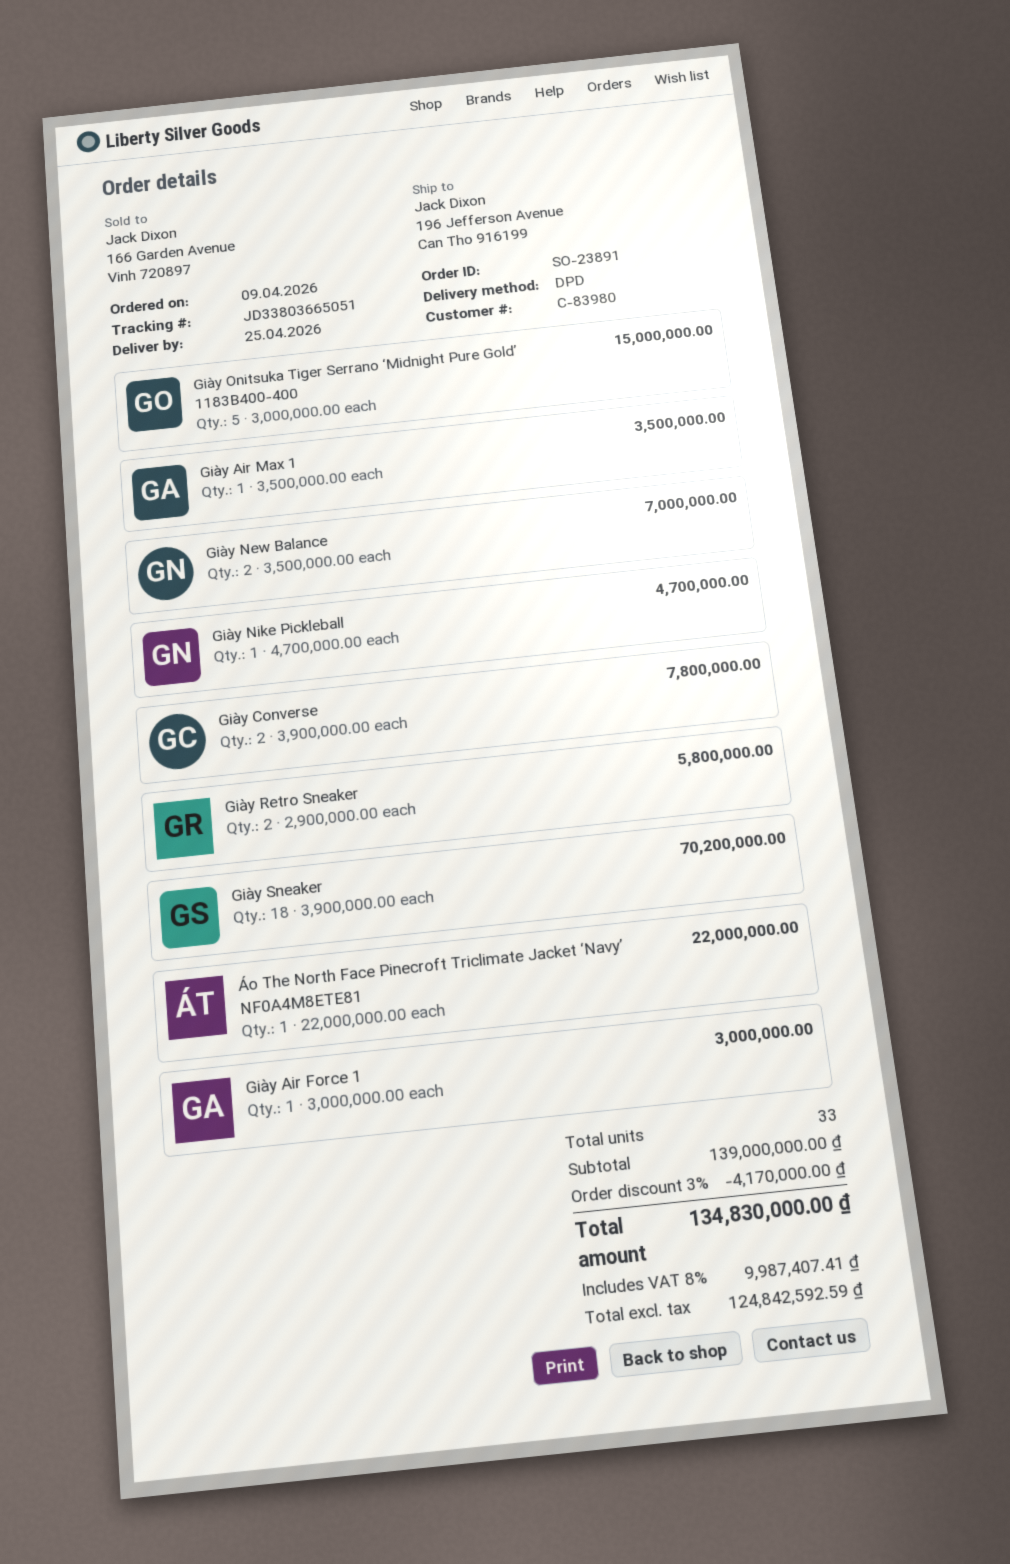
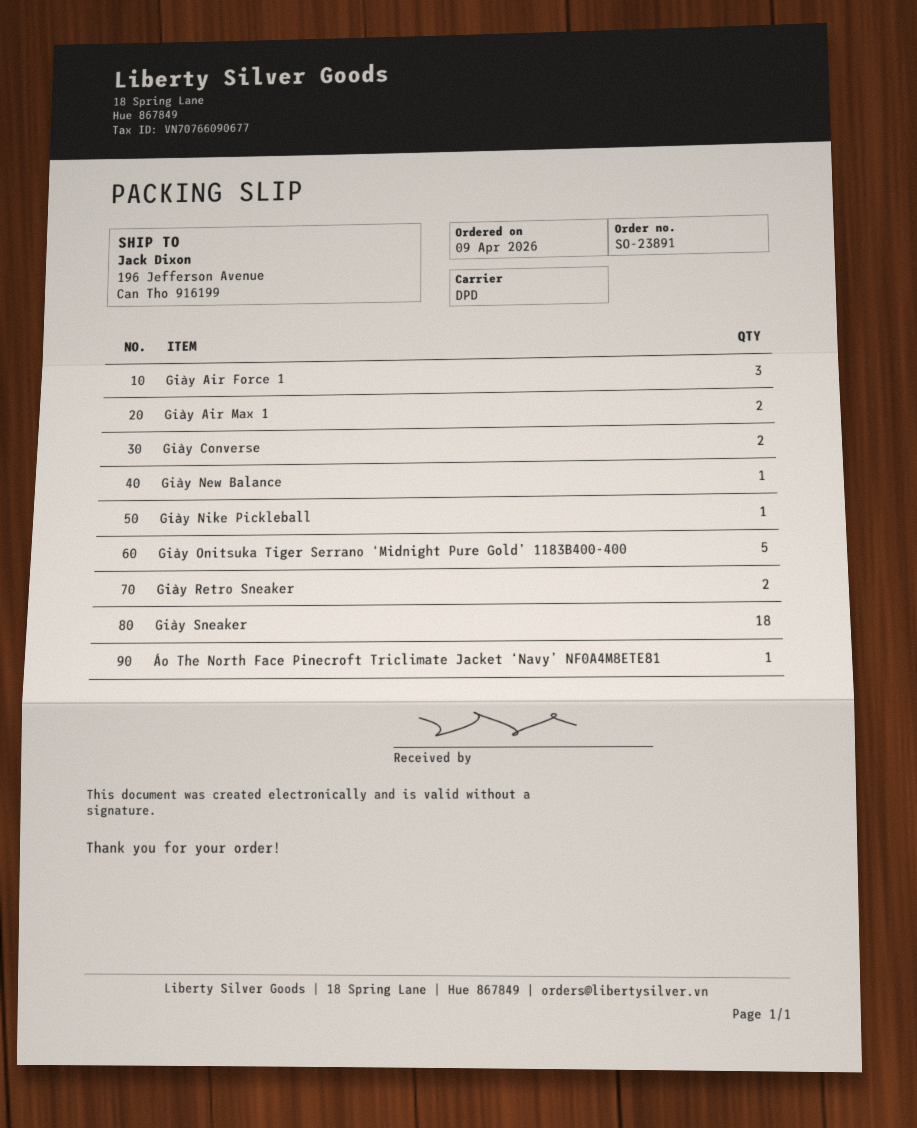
Giày Air Max 1: 1 -> 2
Giày New Balance: 2 -> 1
Giày Air Force 1: 1 -> 3

